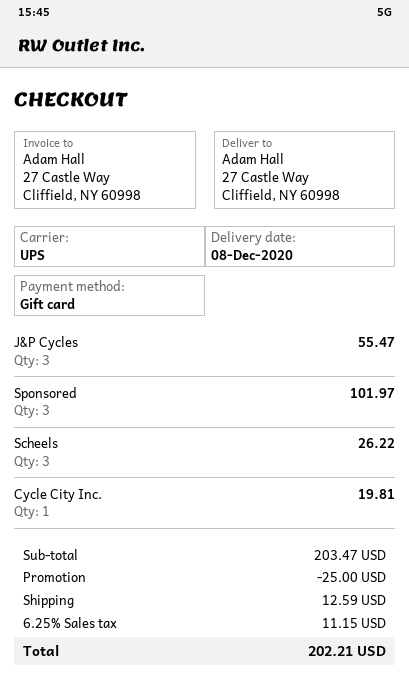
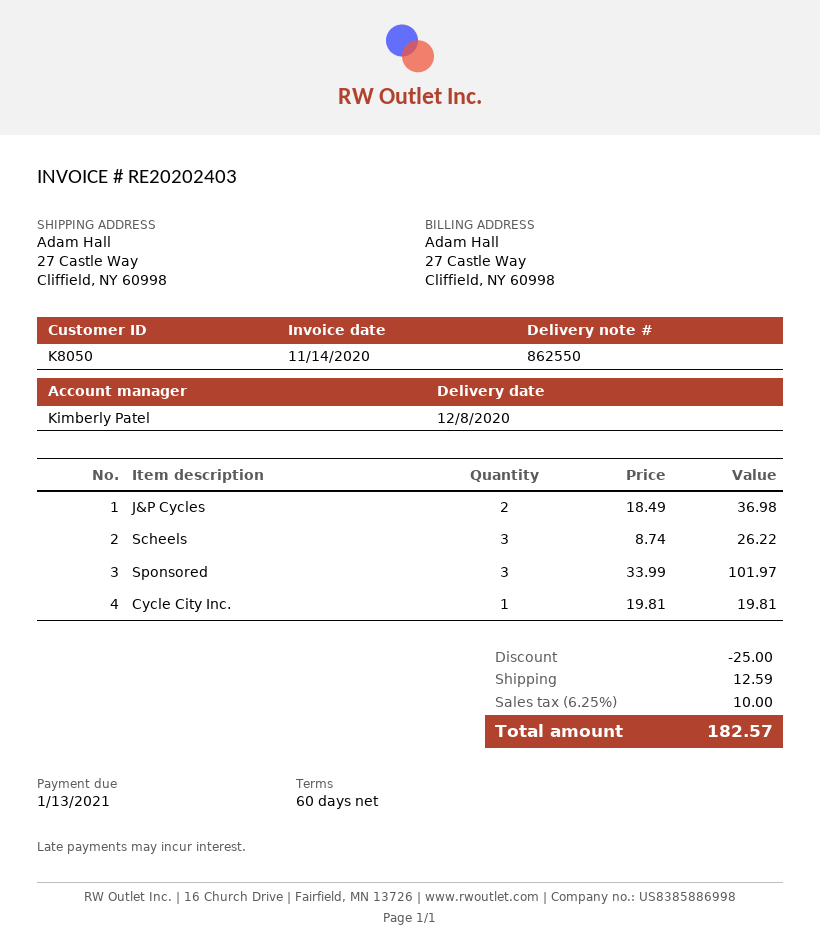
J&P Cycles: 3 for 55.47 -> 2 for 36.98
tax: 6.25% = 11.15 -> 6.25% = 10.00
total: 202.21 -> 182.57

